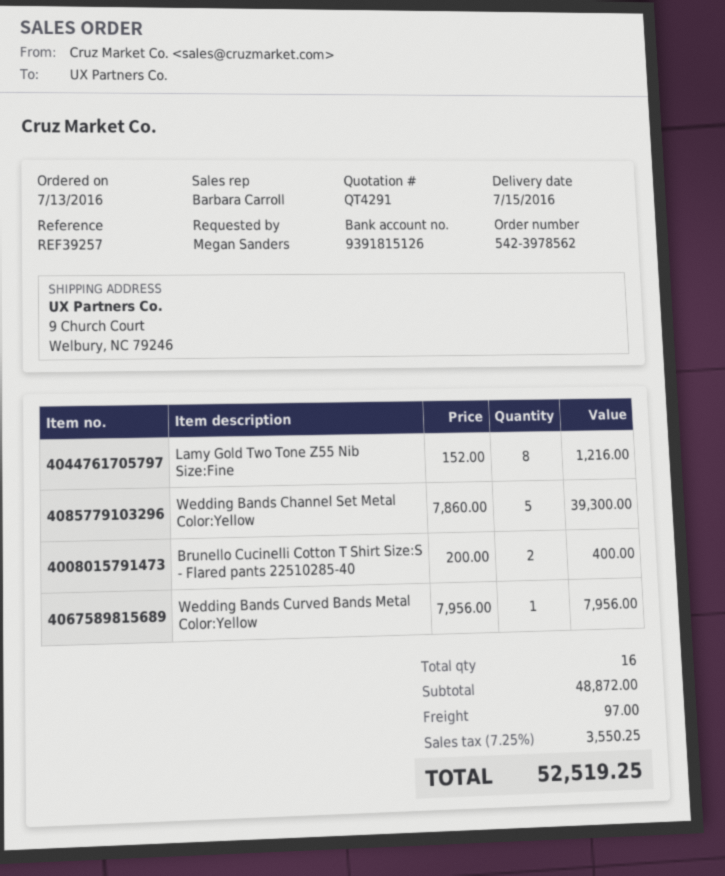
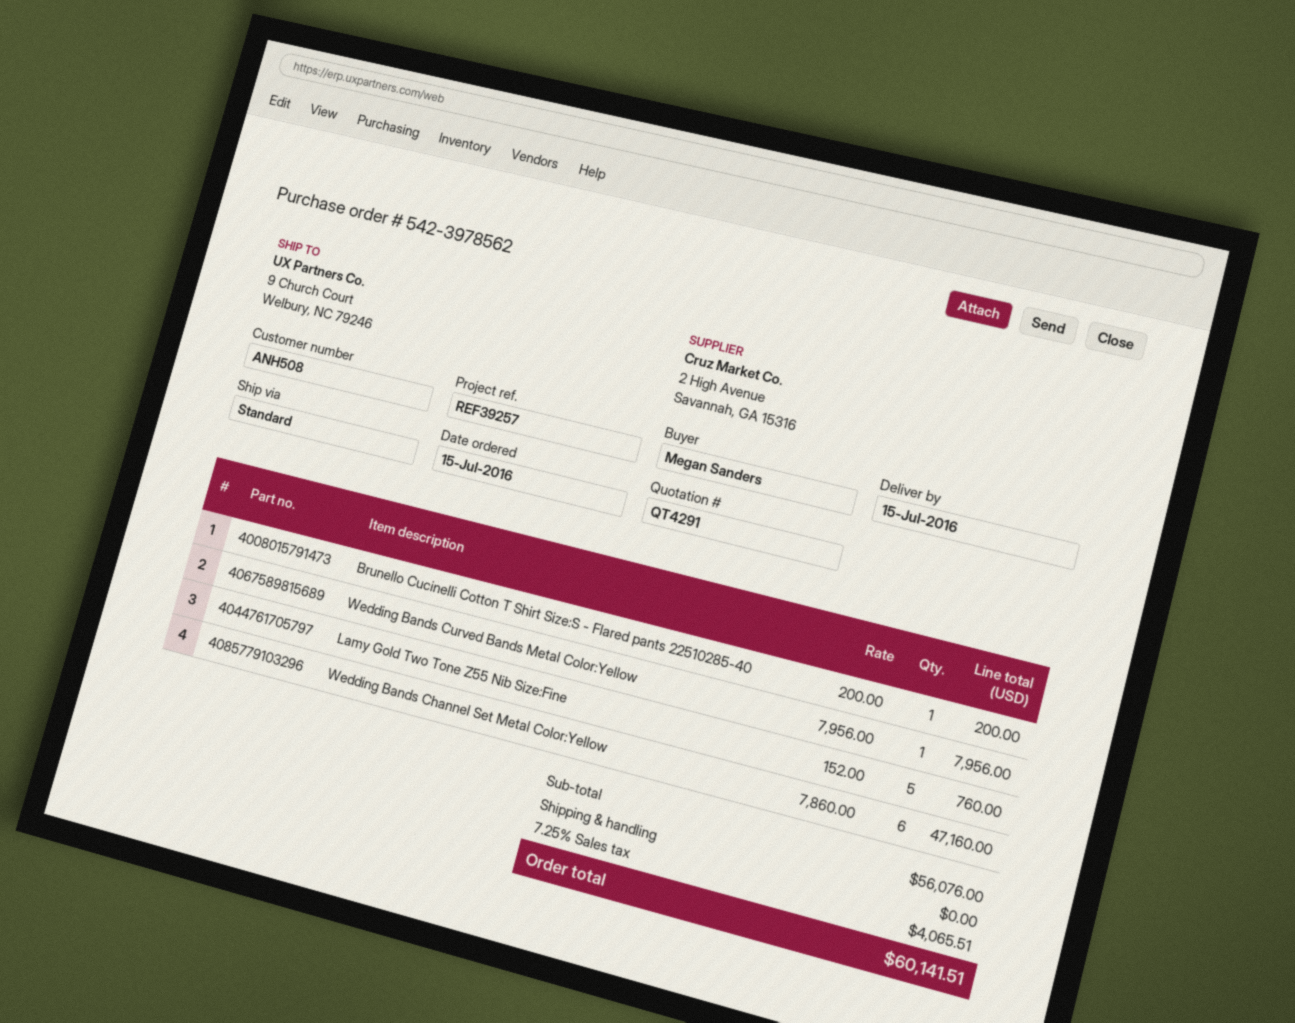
order date: 2016-07-13 -> 2016-07-15
Lamy Gold Two Tone Z55 Nib Size:Fine: 8 x 152.00 = 1216.00 -> 5 x 152.00 = 760.00
Wedding Bands Channel Set Metal Color:Yellow: 5 x 7860.00 = 39300.00 -> 6 x 7860.00 = 47160.00
Brunello Cucinelli Cotton T Shirt Size:S - Flared pants 22510285-40: 2 x 200.00 = 400.00 -> 1 x 200.00 = 200.00
subtotal: 48872.00 -> 56076.00
shipping: 97.00 -> 0.00
tax: 7.25% = 3550.25 -> 7.25% = 4065.51
total: 52519.25 -> 60141.51

